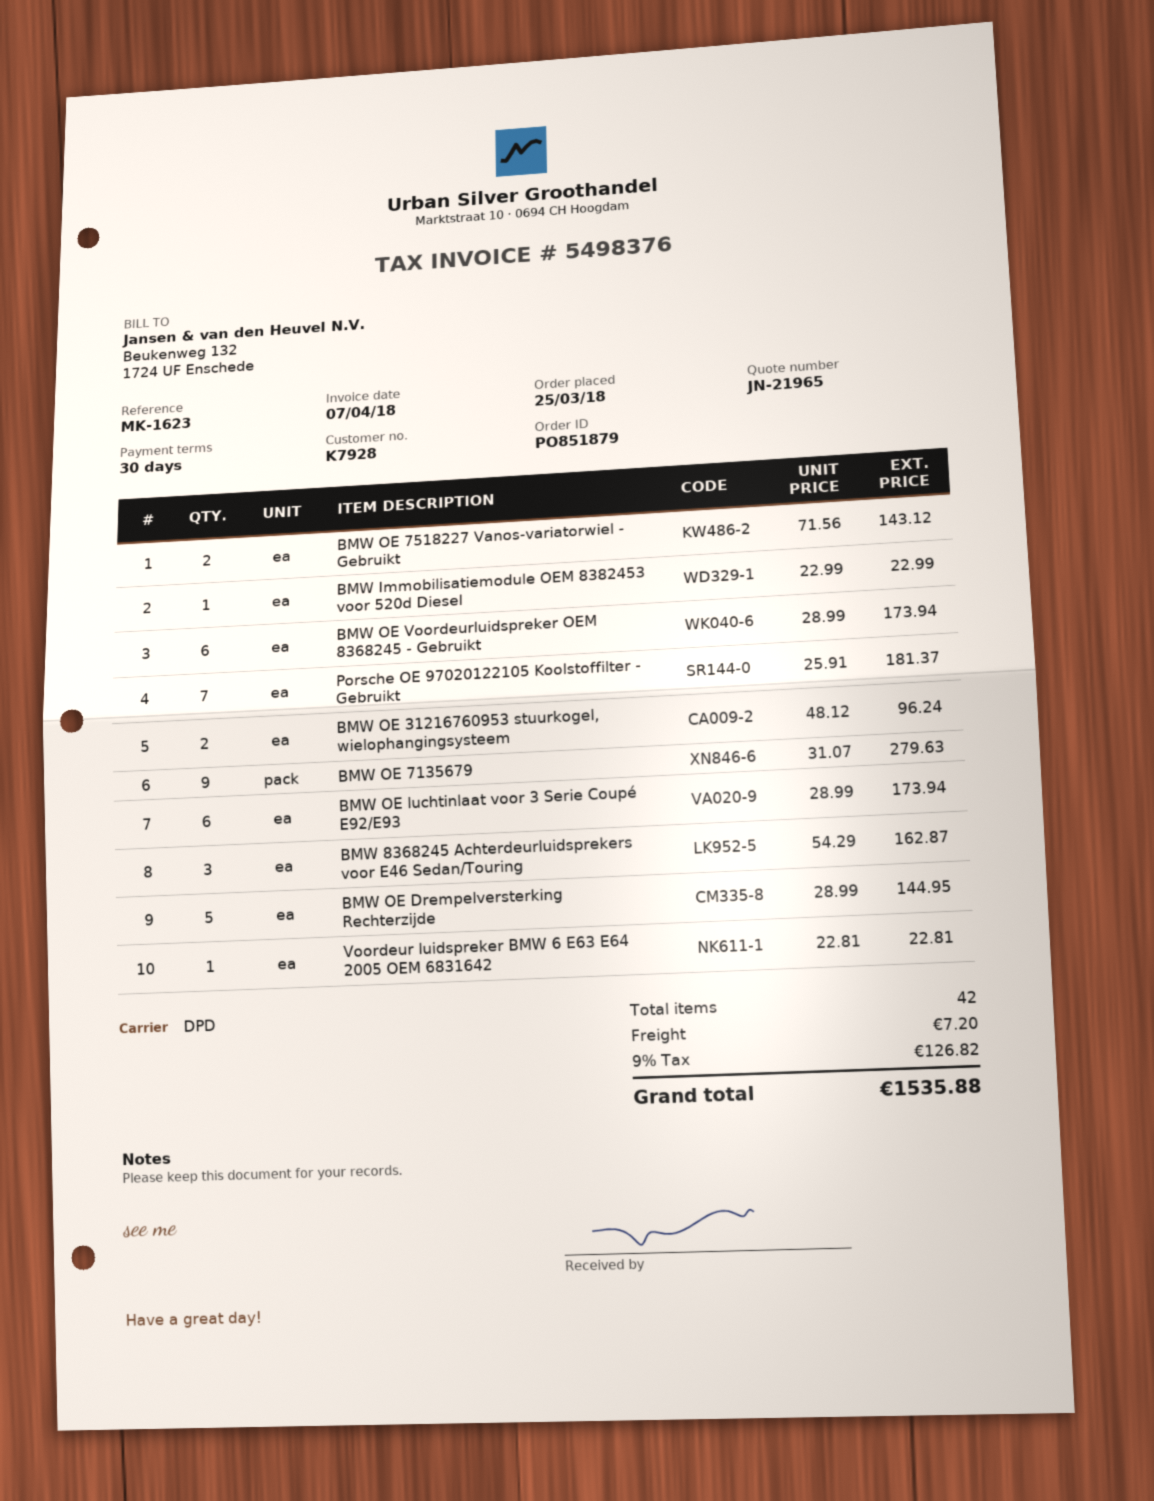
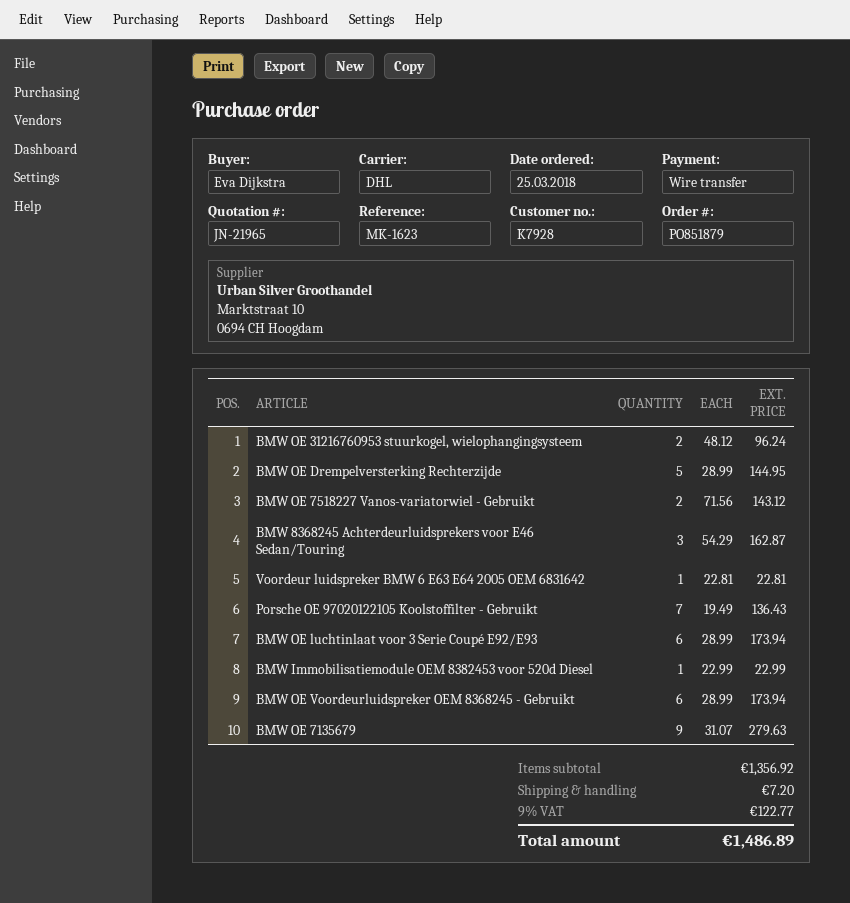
shipping method: DPD -> DHL
Porsche OE 97020122105 Koolstoffilter - Gebruikt: 7 x 25.91 = 181.37 -> 7 x 19.49 = 136.43
tax: 9% = 126.82 -> 9% = 122.77
total: 1535.88 -> 1486.89

